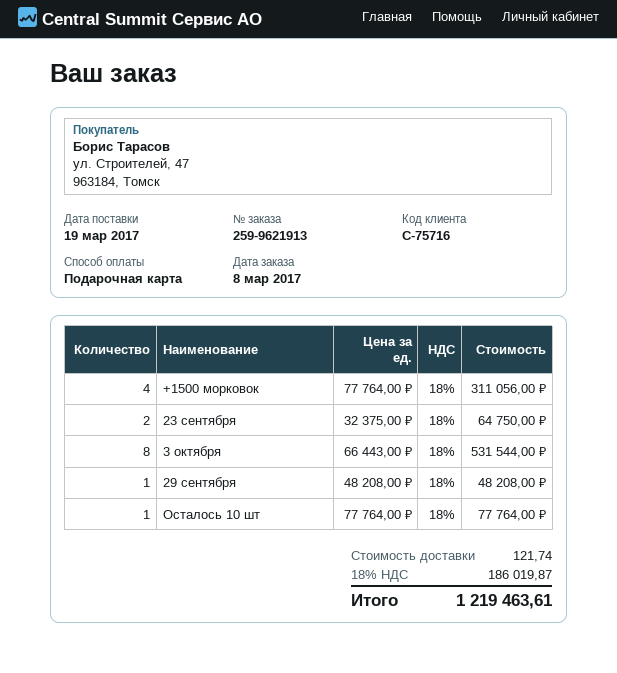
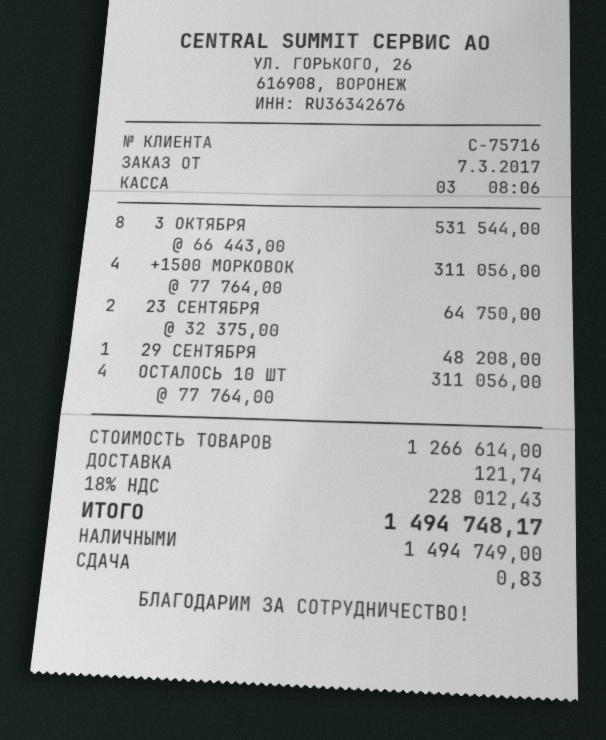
order date: 2017-03-08 -> 2017-03-07
payment method: gift card -> cash
Осталось 10 шт: 1 x 77764.00 = 77764.00 -> 4 x 77764.00 = 311056.00
tax: 18% = 186019.87 -> 18% = 228012.43
total: 1219463.61 -> 1494748.17

